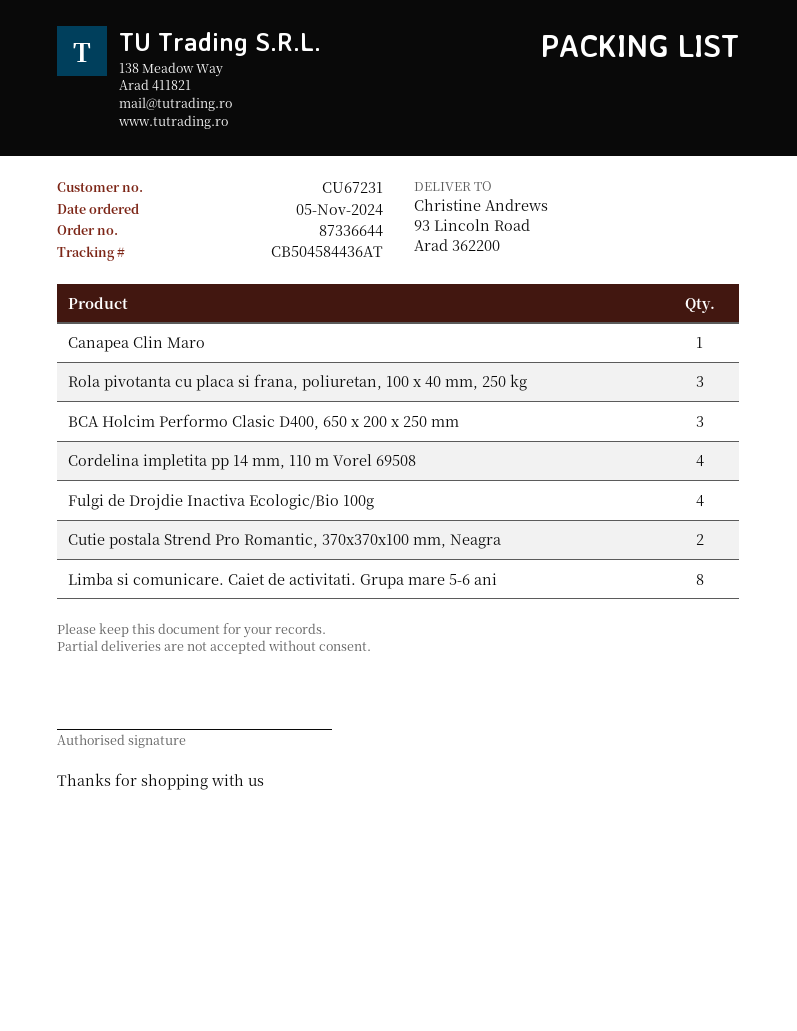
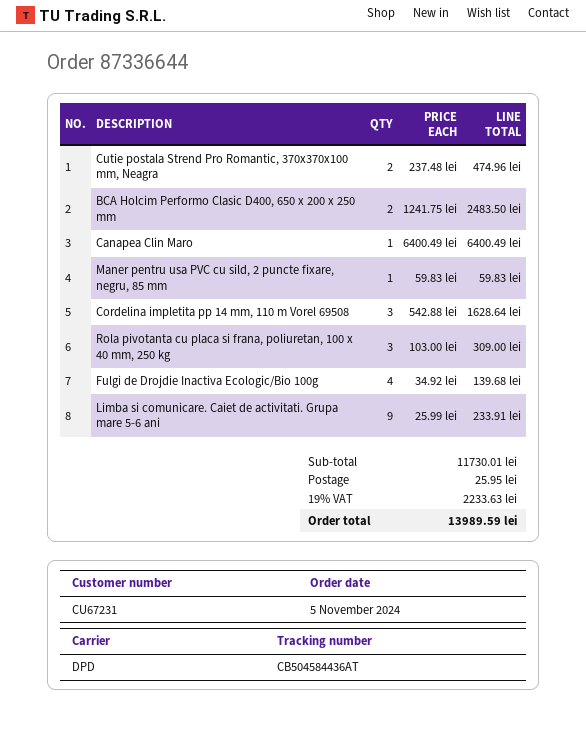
BCA Holcim Performo Clasic D400, 650 x 200 x 250 mm: 3 -> 2
Cordelina impletita pp 14 mm, 110 m Vorel 69508: 4 -> 3
Limba si comunicare. Caiet de activitati. Grupa mare 5-6 ani: 8 -> 9
Maner pentru usa PVC cu sild, 2 puncte fixare, negru, 85 mm: none -> 1

